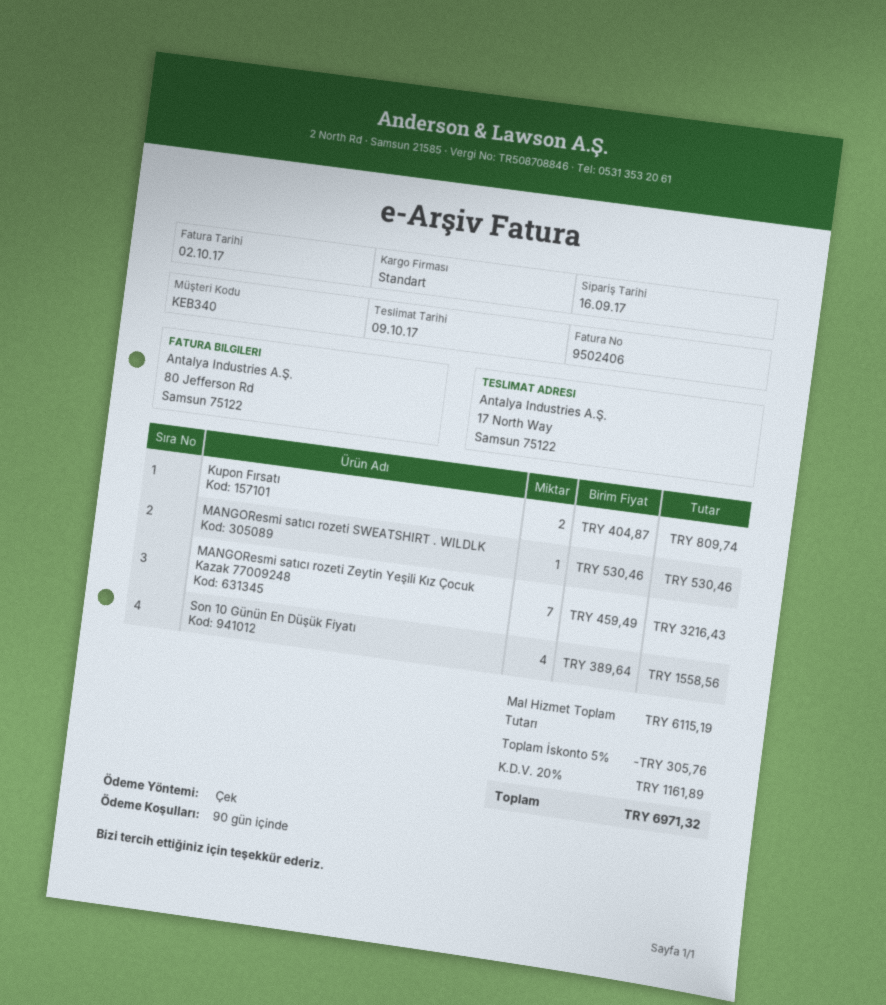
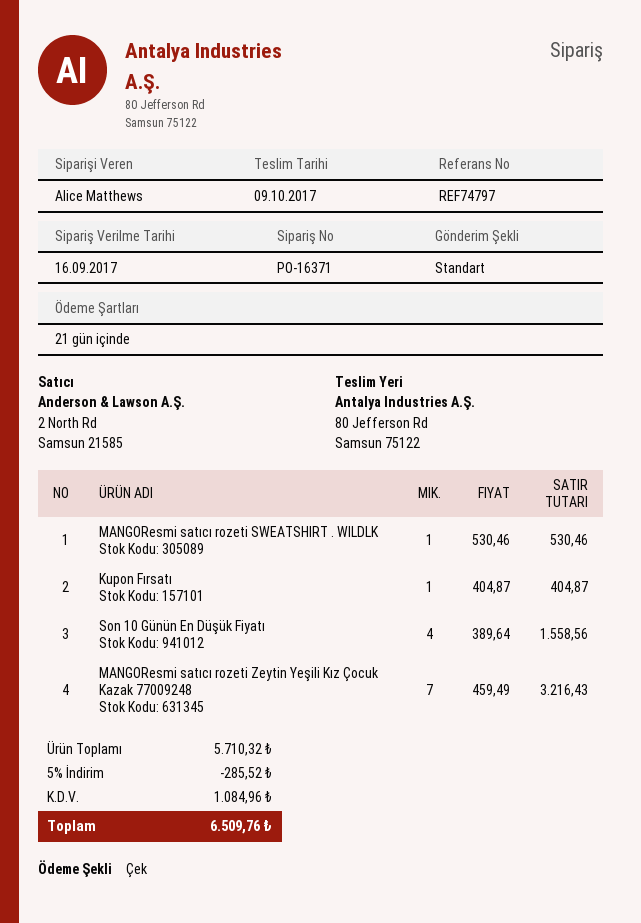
payment terms: 90 days -> 21 days
ship to: 17 North Way, Samsun 75122 -> 80 Jefferson Rd, Samsun 75122
Kupon Fırsatı: 2 x 404.87 = 809.74 -> 1 x 404.87 = 404.87
subtotal: 6115.19 -> 5710.32
discount: 5% = 305.76 -> 5% = 285.52
tax: 1161.89 -> 1084.96
total: 6971.32 -> 6509.76

